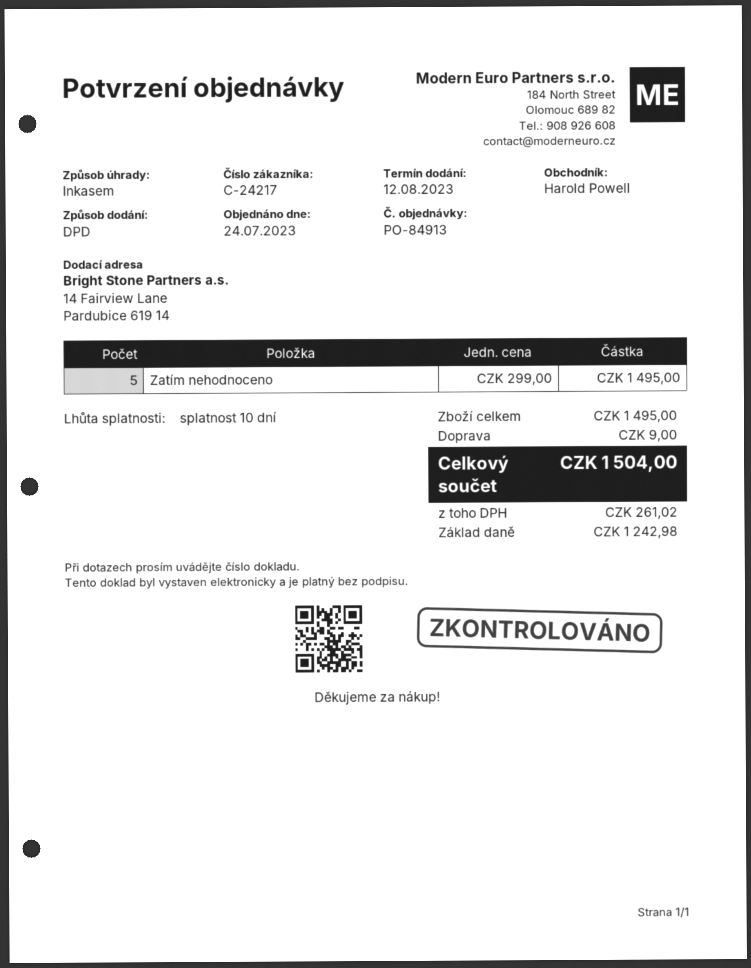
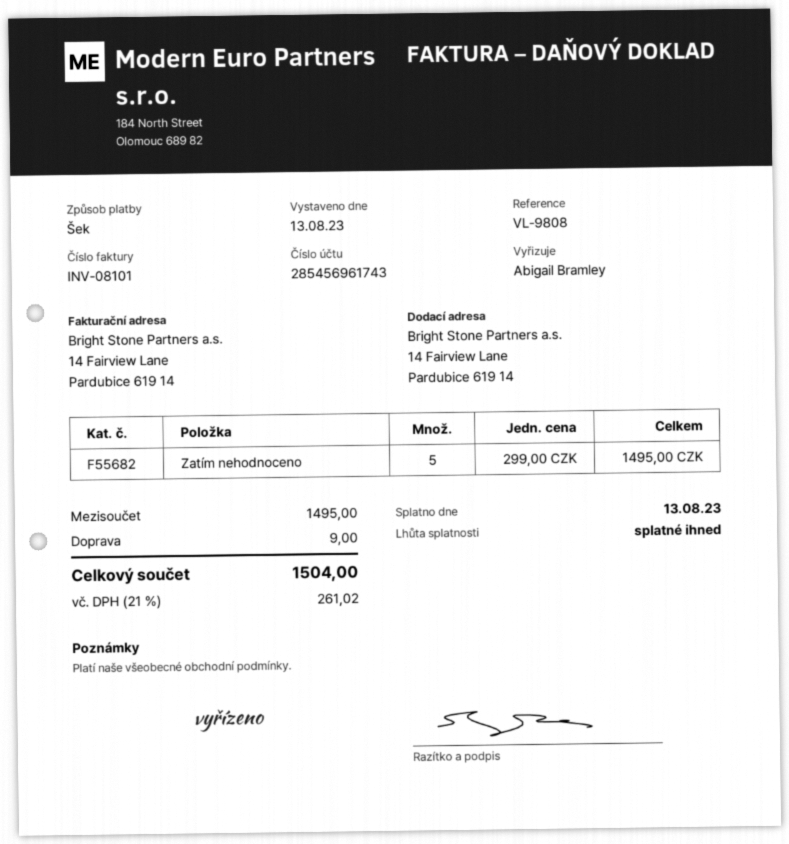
payment terms: 10 days -> on receipt
sales rep: Harold Powell -> Abigail Bramley
payment method: direct debit -> cheque

